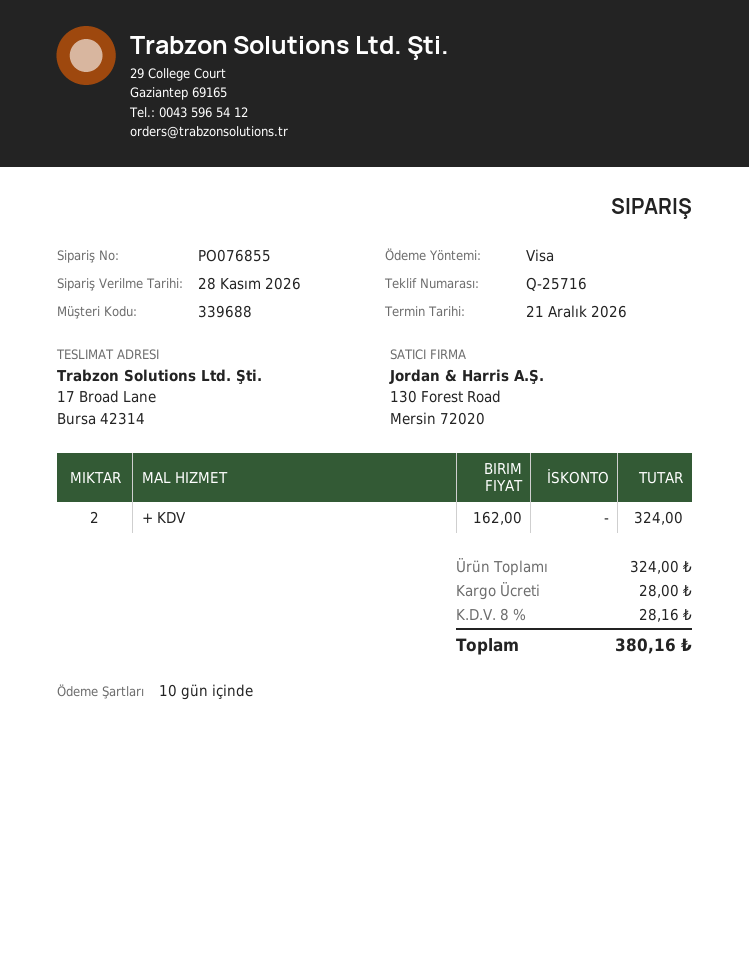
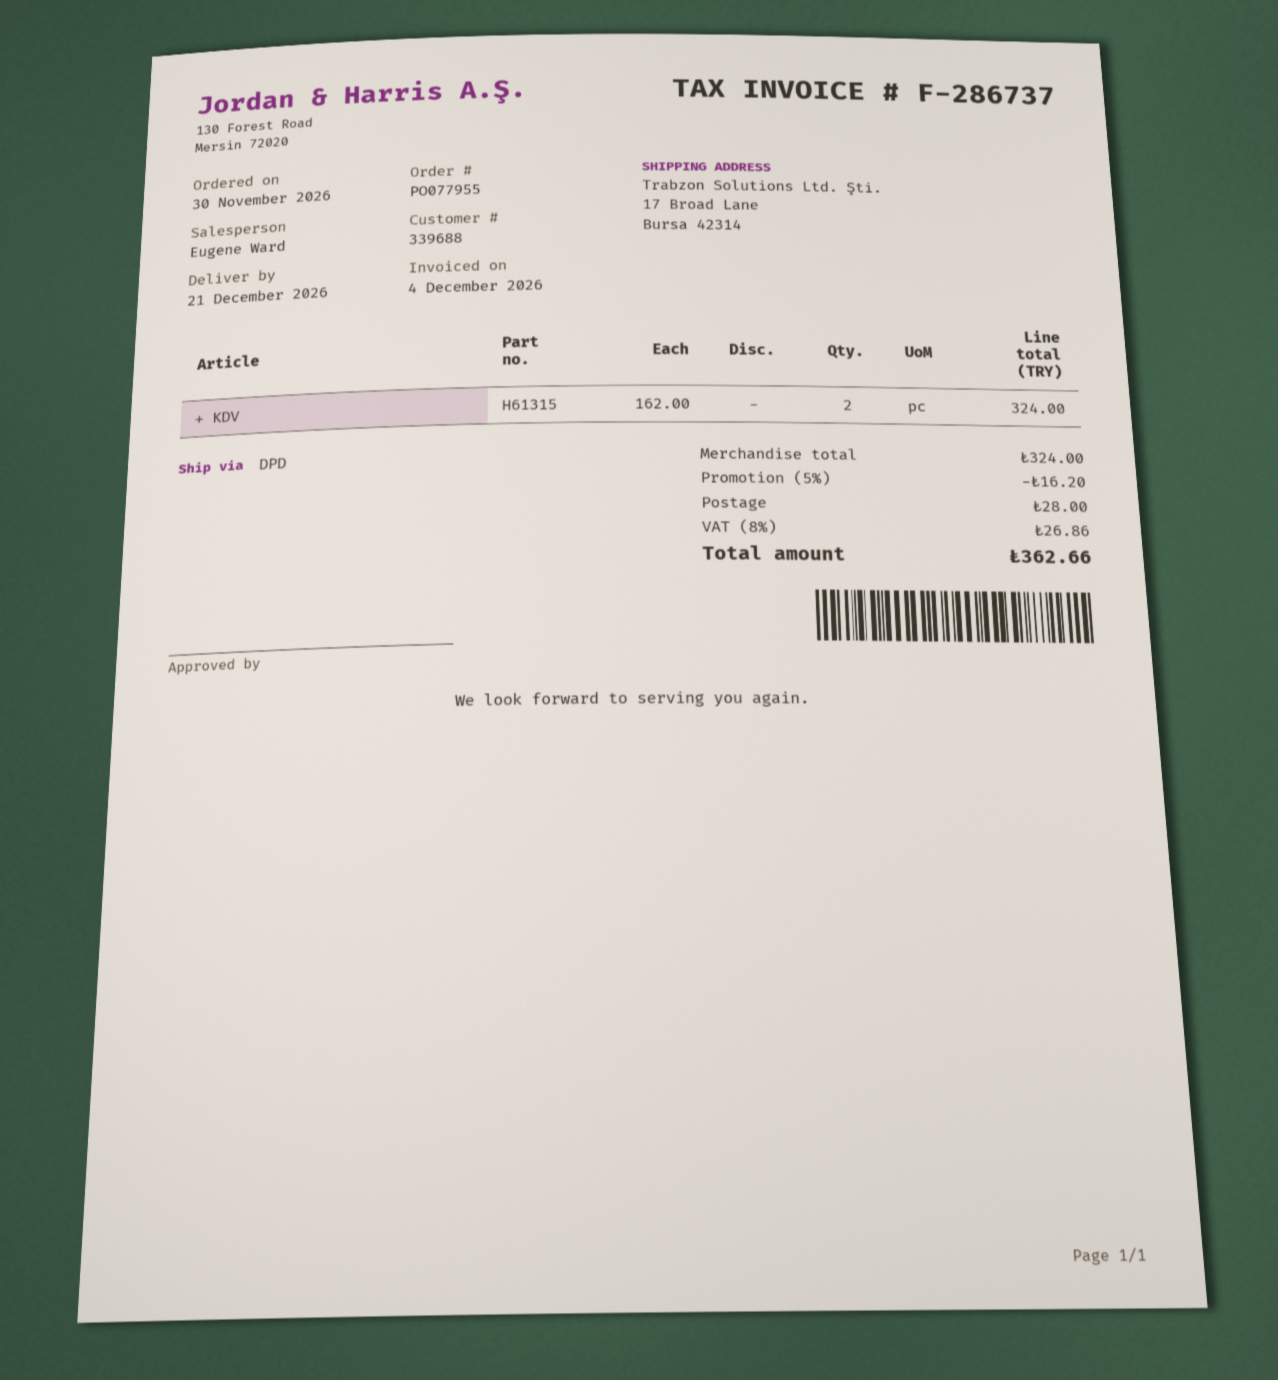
order number: PO076855 -> PO077955
order date: 2026-11-28 -> 2026-11-30
discount: none -> 5% = 16.20
tax: 8% = 28.16 -> 8% = 26.86
total: 380.16 -> 362.66

